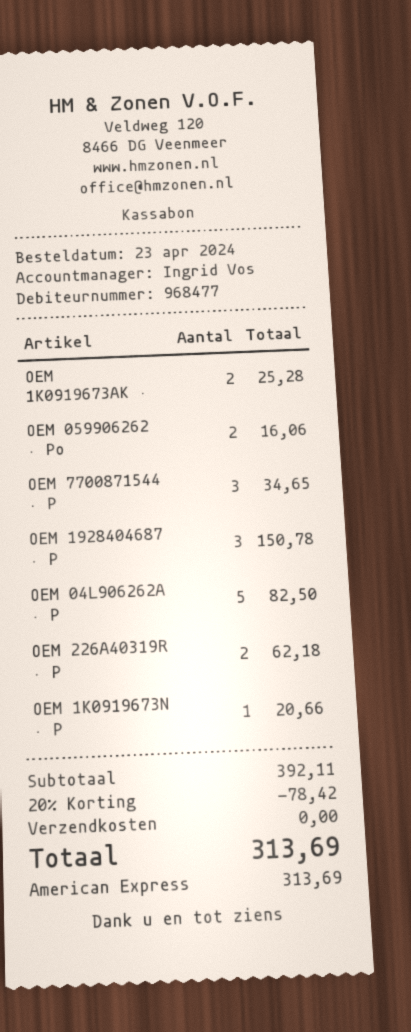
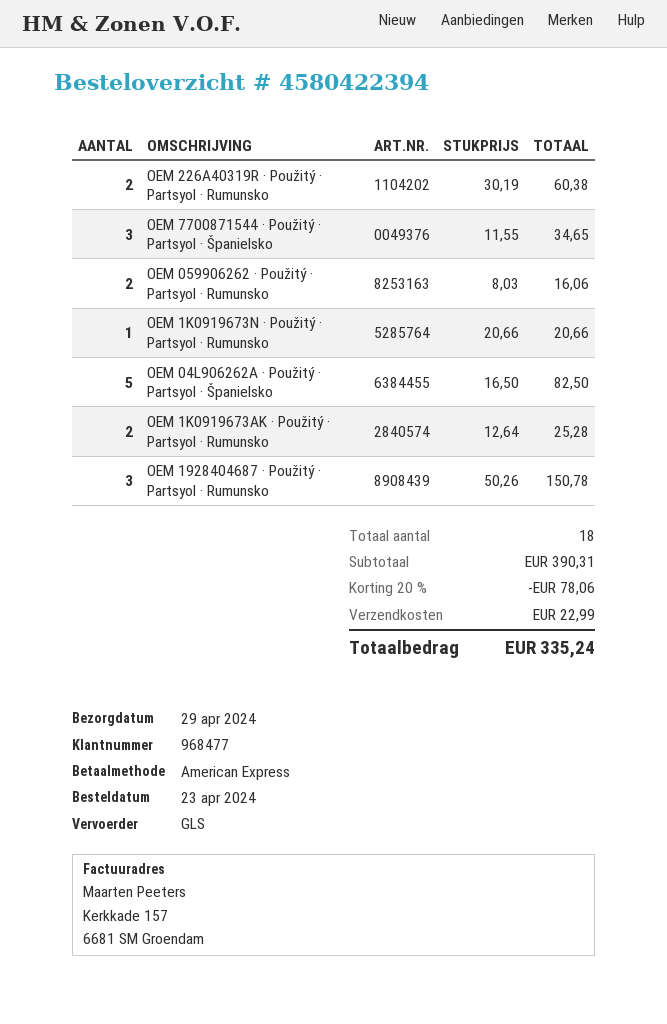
OEM 226A40319R · P: 2 for 62.18 -> 2 for 60.38
subtotal: 392.11 -> 390.31
discount: 20% = 78.42 -> 20% = 78.06
shipping: 0.00 -> 22.99
total: 313.69 -> 335.24

